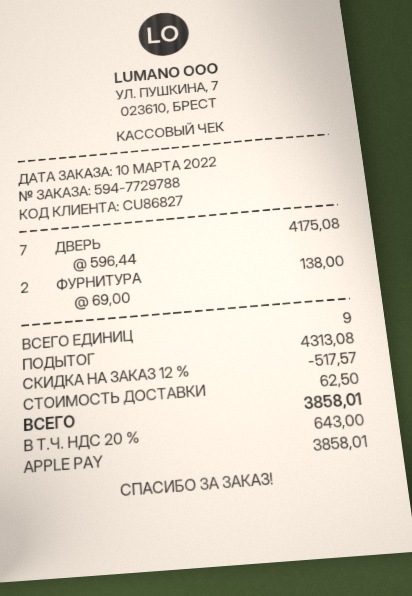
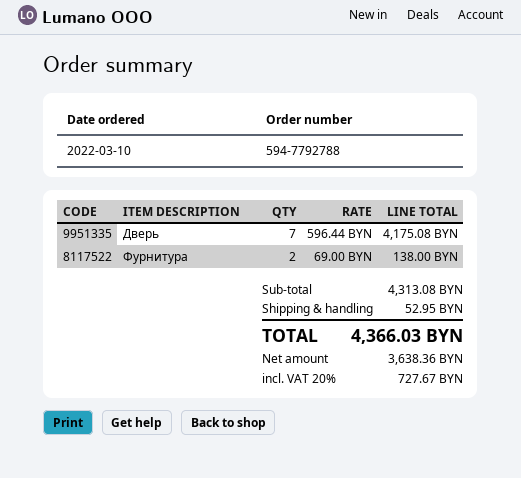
order number: 594-7729788 -> 594-7792788
discount: 12% = 517.57 -> none
shipping: 62.50 -> 52.95
tax: 20% = 643.00 -> 20% = 727.67
total: 3858.01 -> 4366.03

